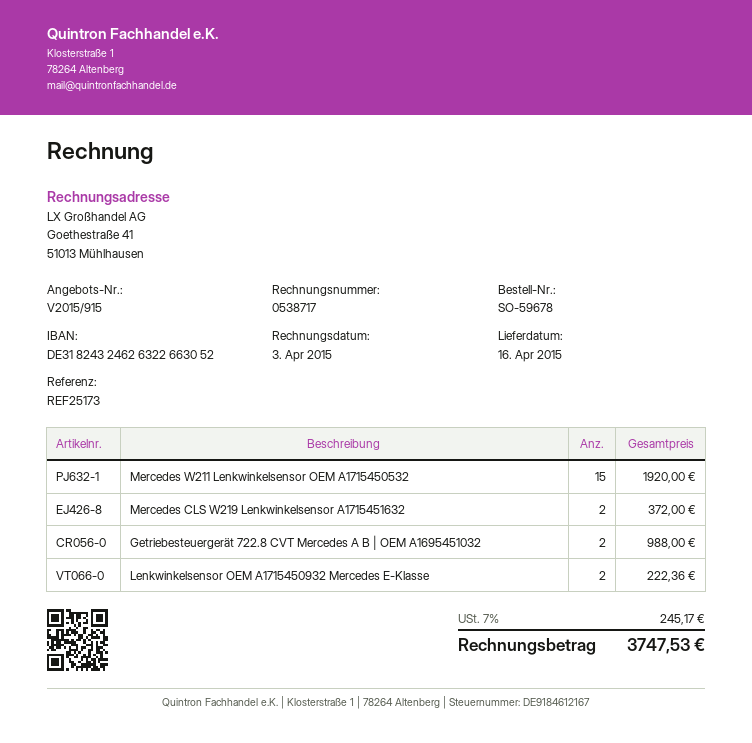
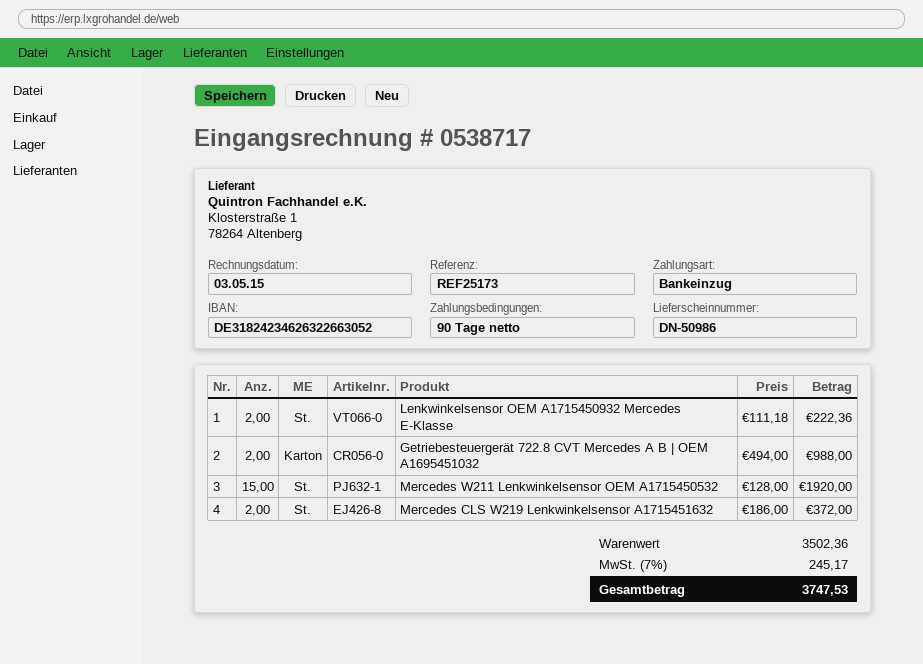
invoice date: 2015-04-03 -> 2015-05-03
bank account: DE31824324626322663052 -> DE31824234626322663052

